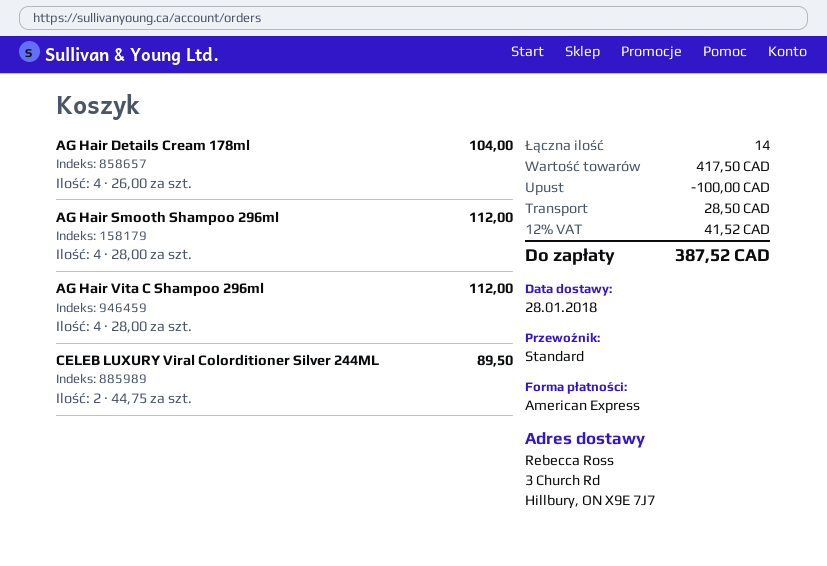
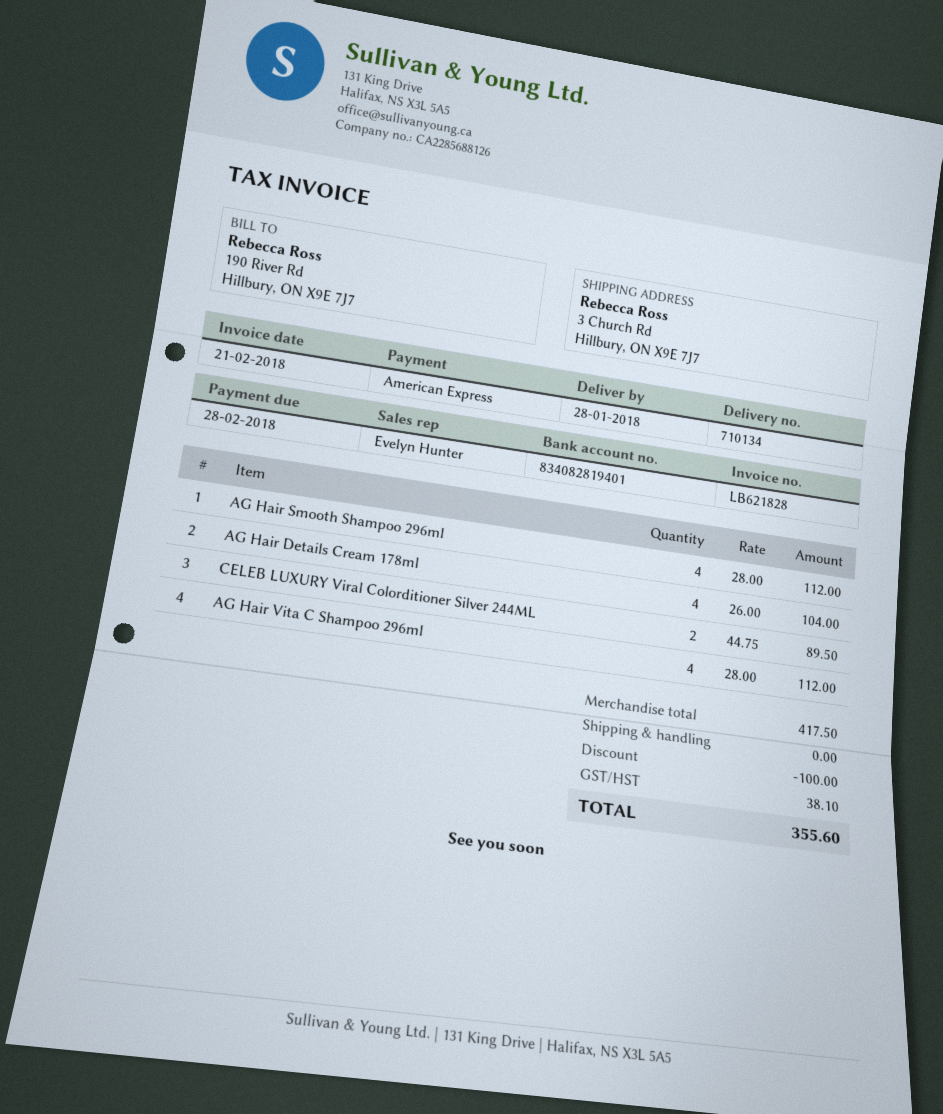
shipping: 28.50 -> 0.00
tax: 41.52 -> 38.10
total: 387.52 -> 355.60

